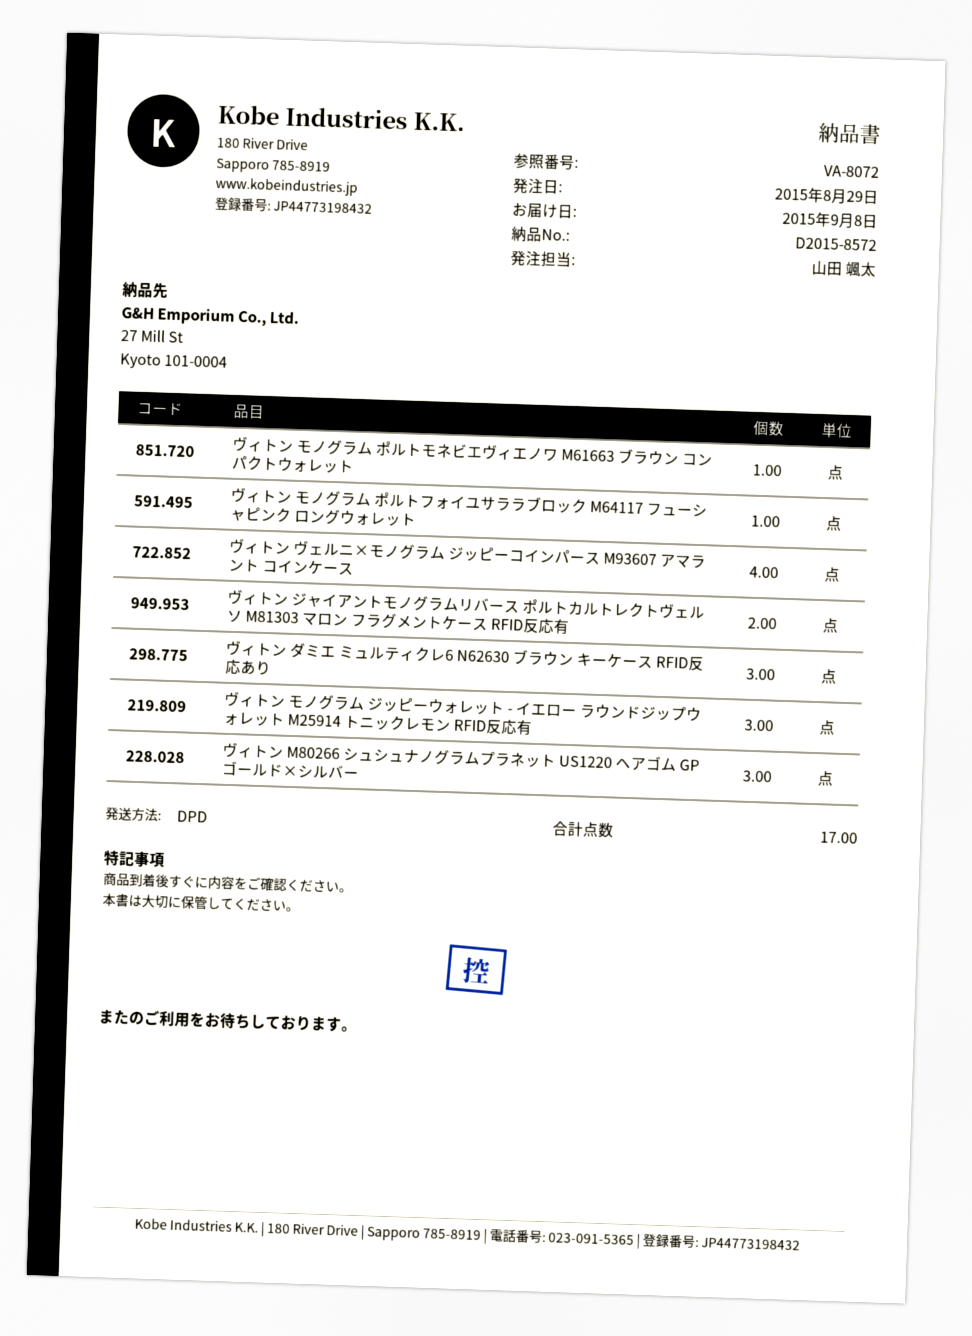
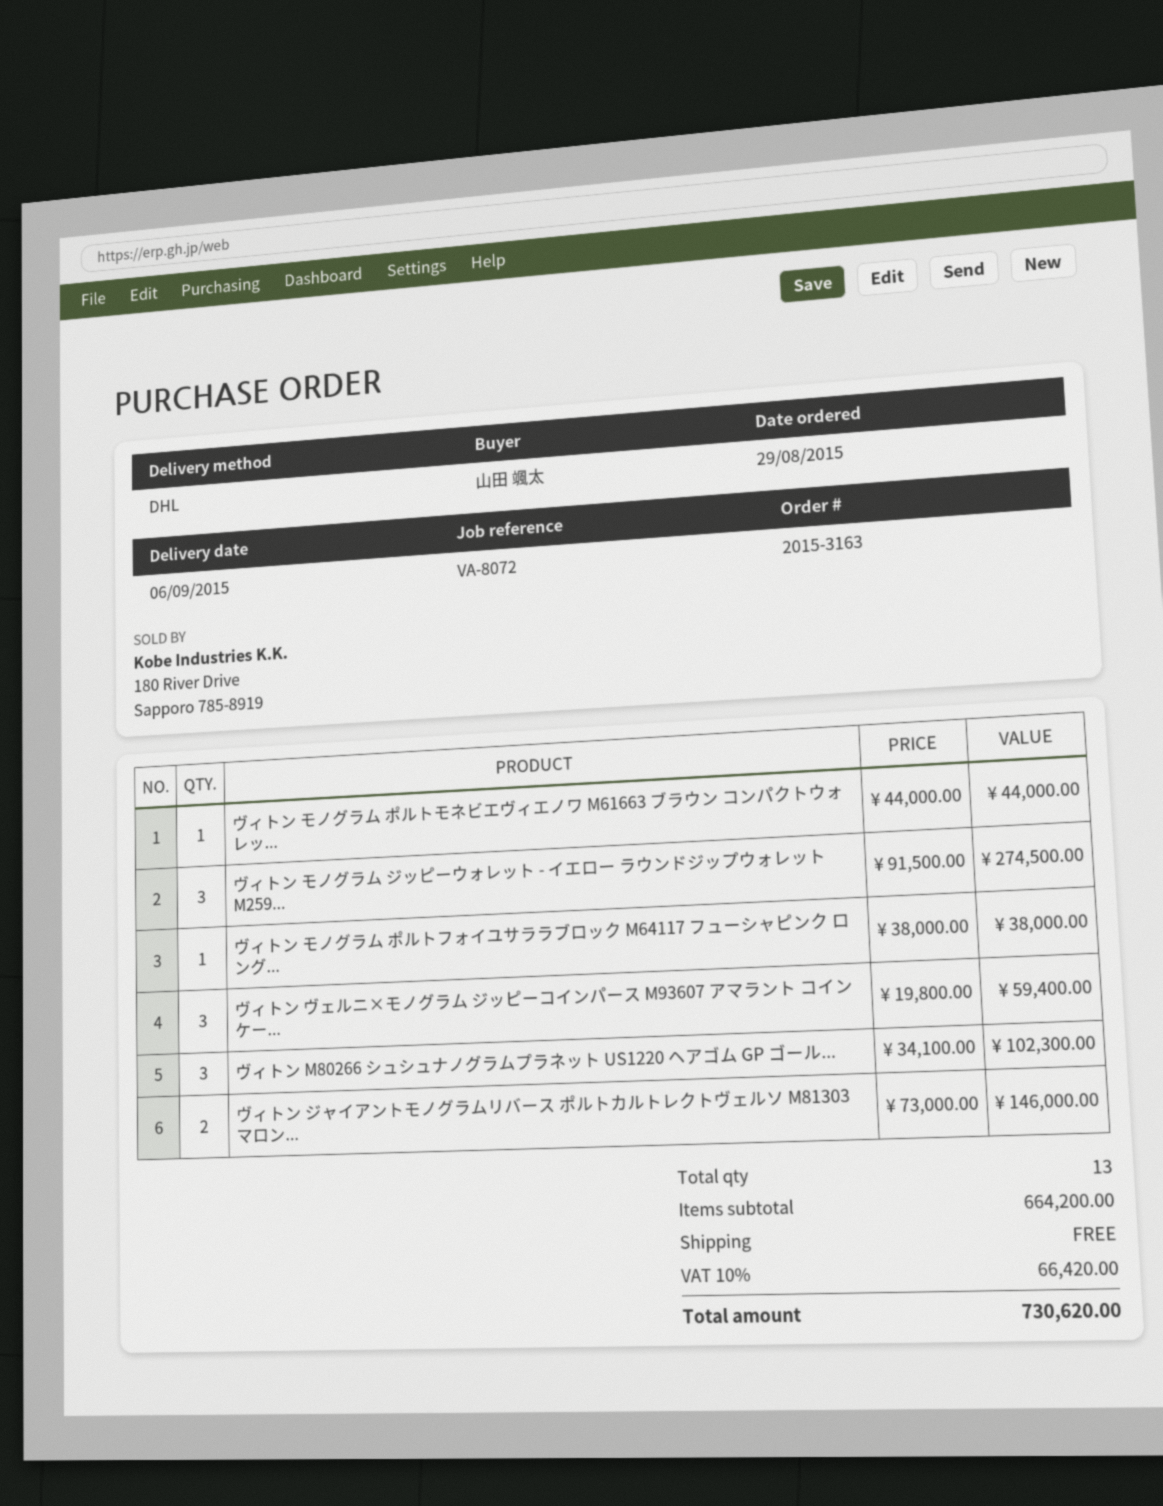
delivery date: 2015-09-08 -> 2015-09-06
shipping method: DPD -> DHL
ヴィトン ヴェルニ×モノグラム ジッピーコインパース M93607 アマラント コインケース: 4 -> 3
ヴィトン ダミエ ミュルティクレ6 N62630 ブラウン キーケース RFID反応あり: 3 -> none
total quantity: 17 -> 13

